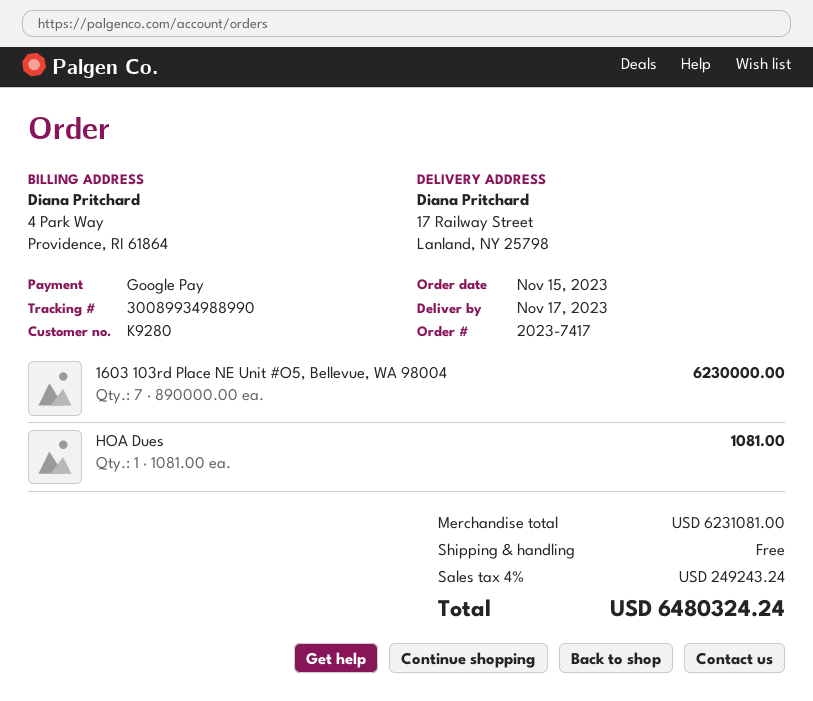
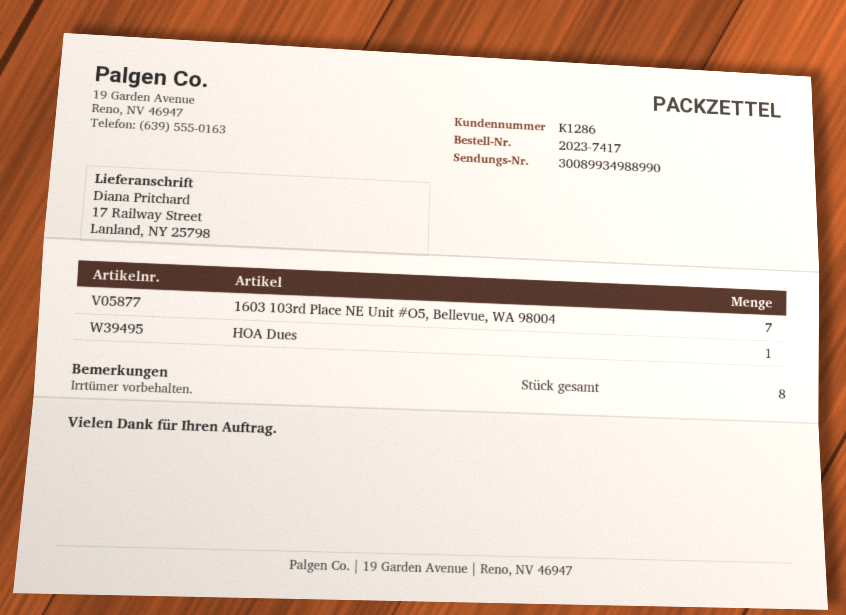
customer number: K9280 -> K1286

